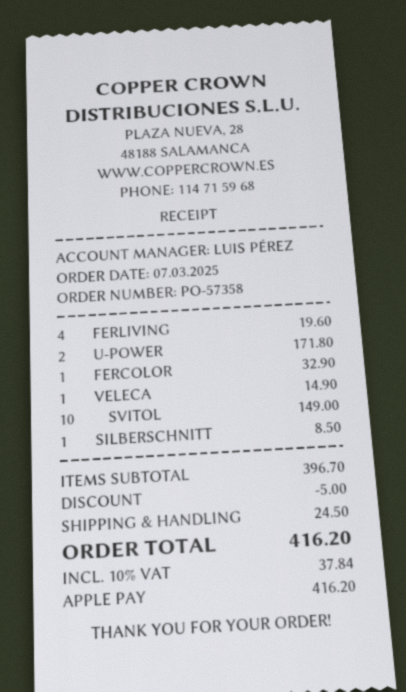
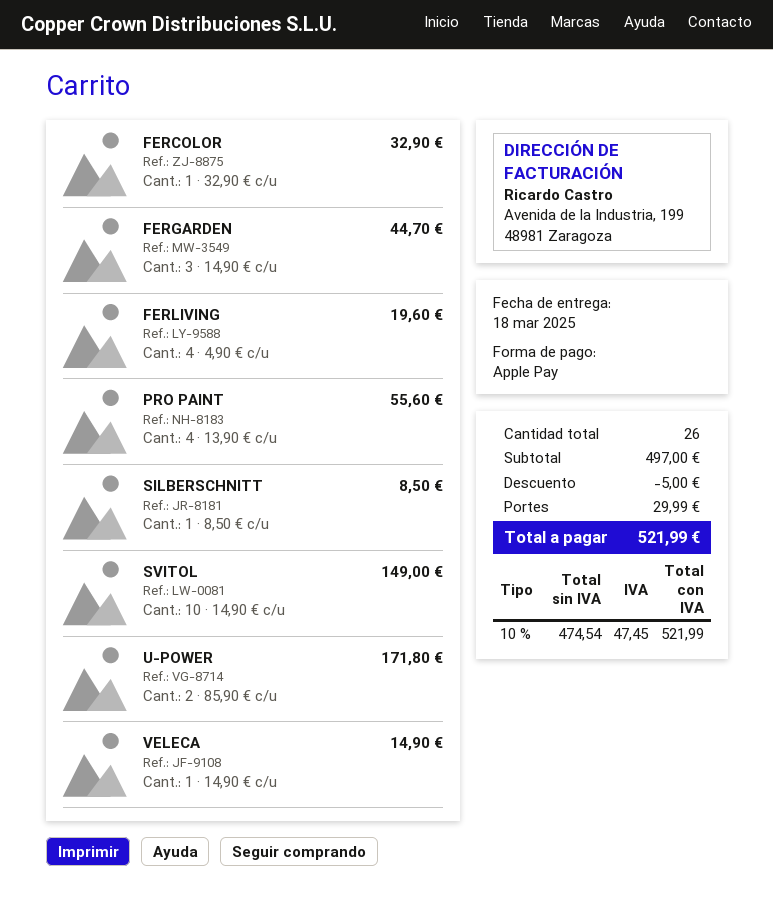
FERGARDEN: none -> 3 for 44.70
PRO PAINT: none -> 4 for 55.60
subtotal: 396.70 -> 497.00
shipping: 24.50 -> 29.99
tax: 10% = 37.84 -> 10% = 47.45
total: 416.20 -> 521.99

